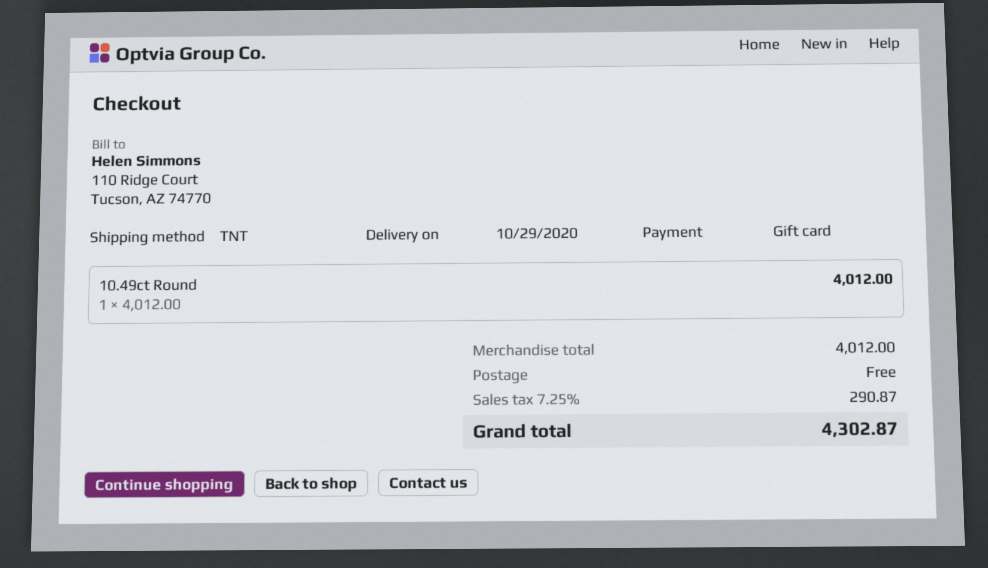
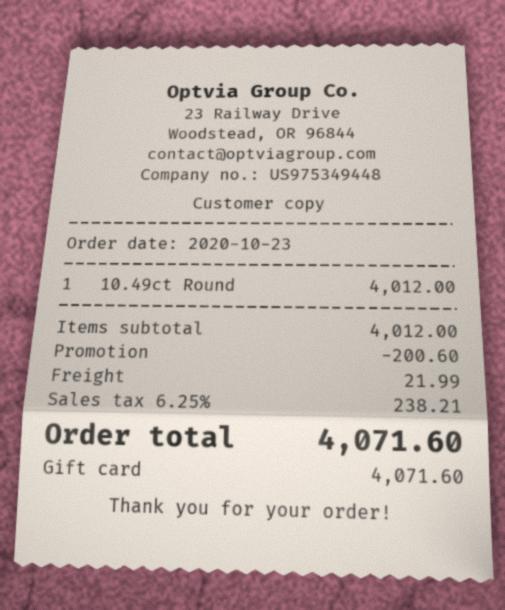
discount: none -> 200.60
shipping: 0.00 -> 21.99
tax: 7.25% = 290.87 -> 6.25% = 238.21
total: 4302.87 -> 4071.60

